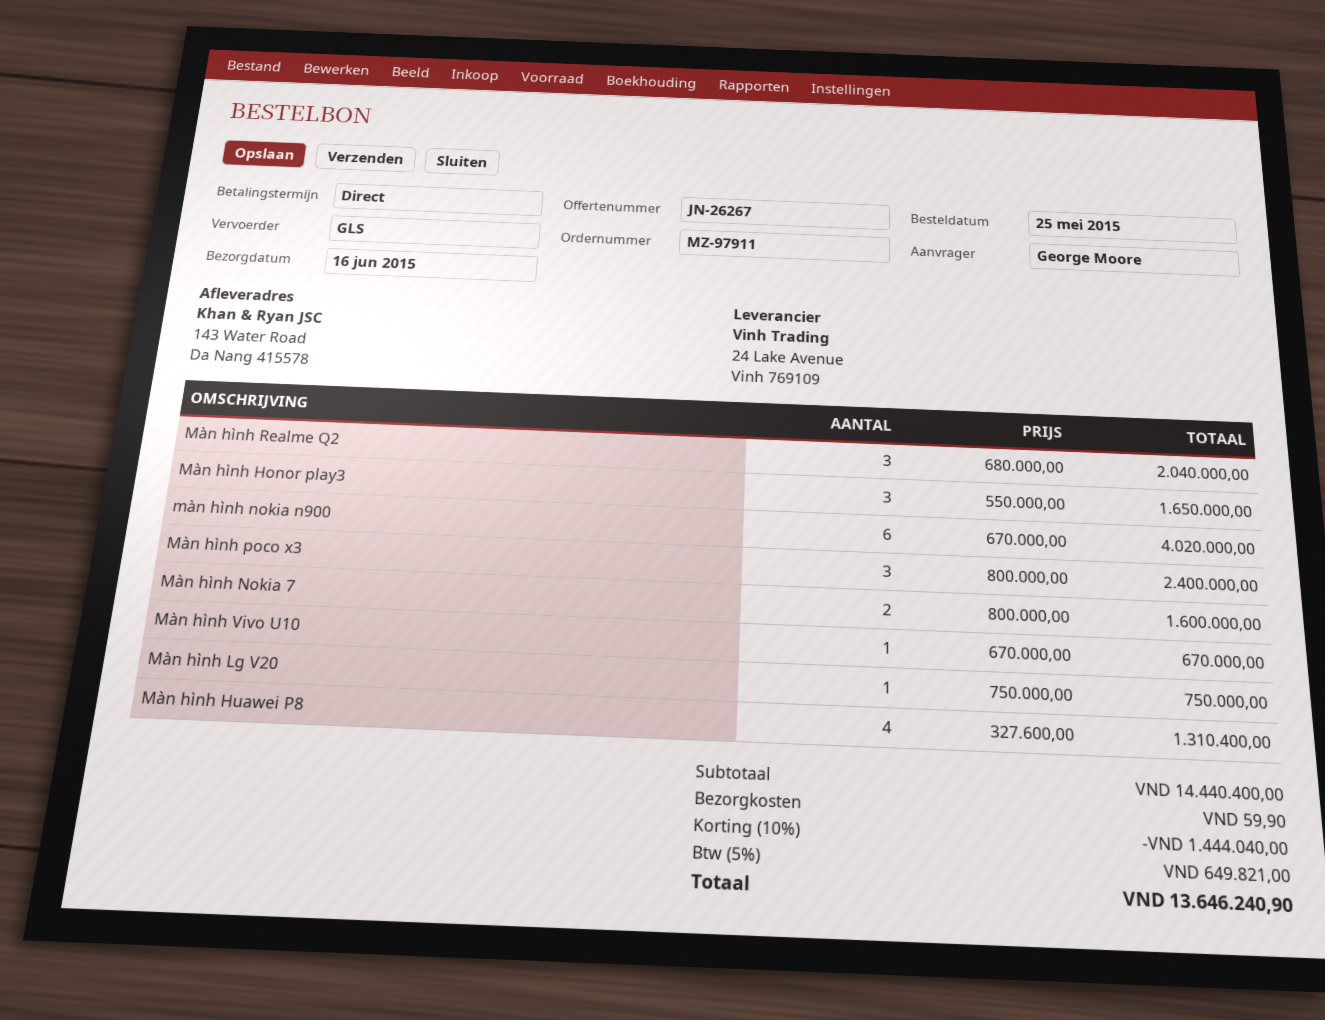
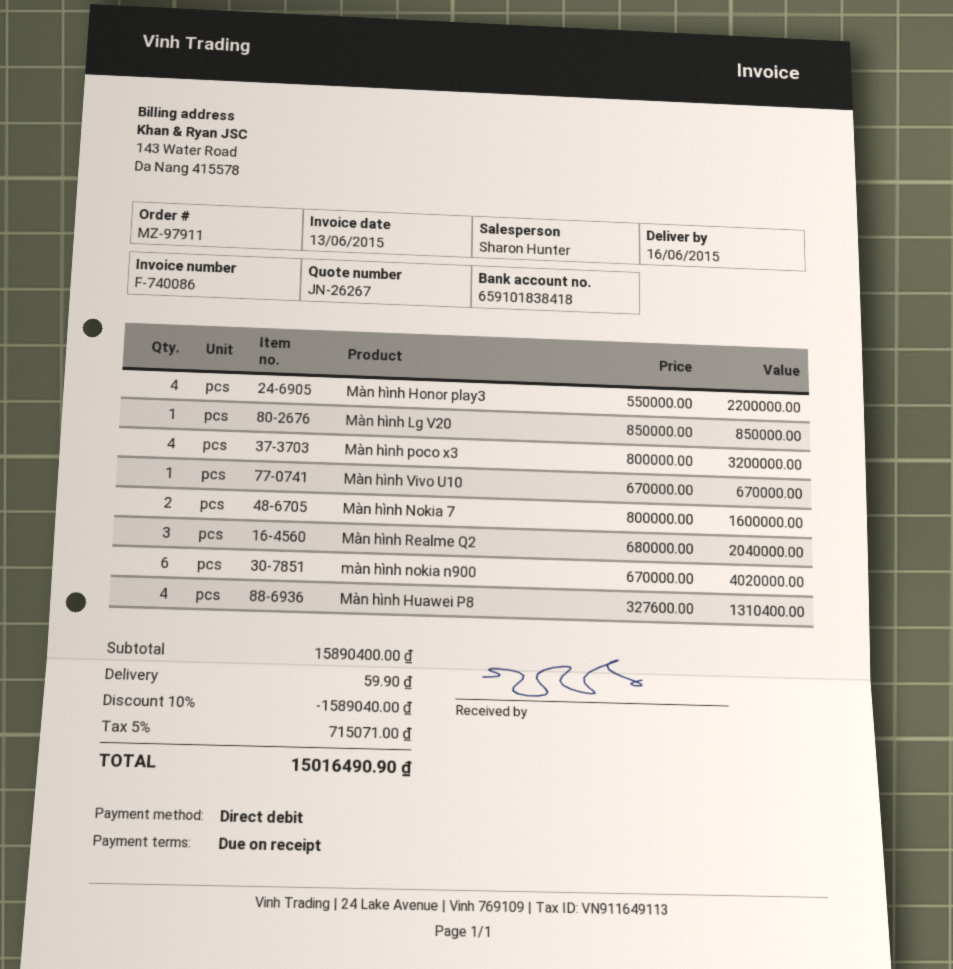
Màn hình Honor play3: 3 x 550000.00 = 1650000.00 -> 4 x 550000.00 = 2200000.00
Màn hình poco x3: 3 x 800000.00 = 2400000.00 -> 4 x 800000.00 = 3200000.00
Màn hình Lg V20: 1 x 750000.00 = 750000.00 -> 1 x 850000.00 = 850000.00
subtotal: 14440400.00 -> 15890400.00
discount: 10% = 1444040.00 -> 10% = 1589040.00
tax: 5% = 649821.00 -> 5% = 715071.00
total: 13646240.90 -> 15016490.90

